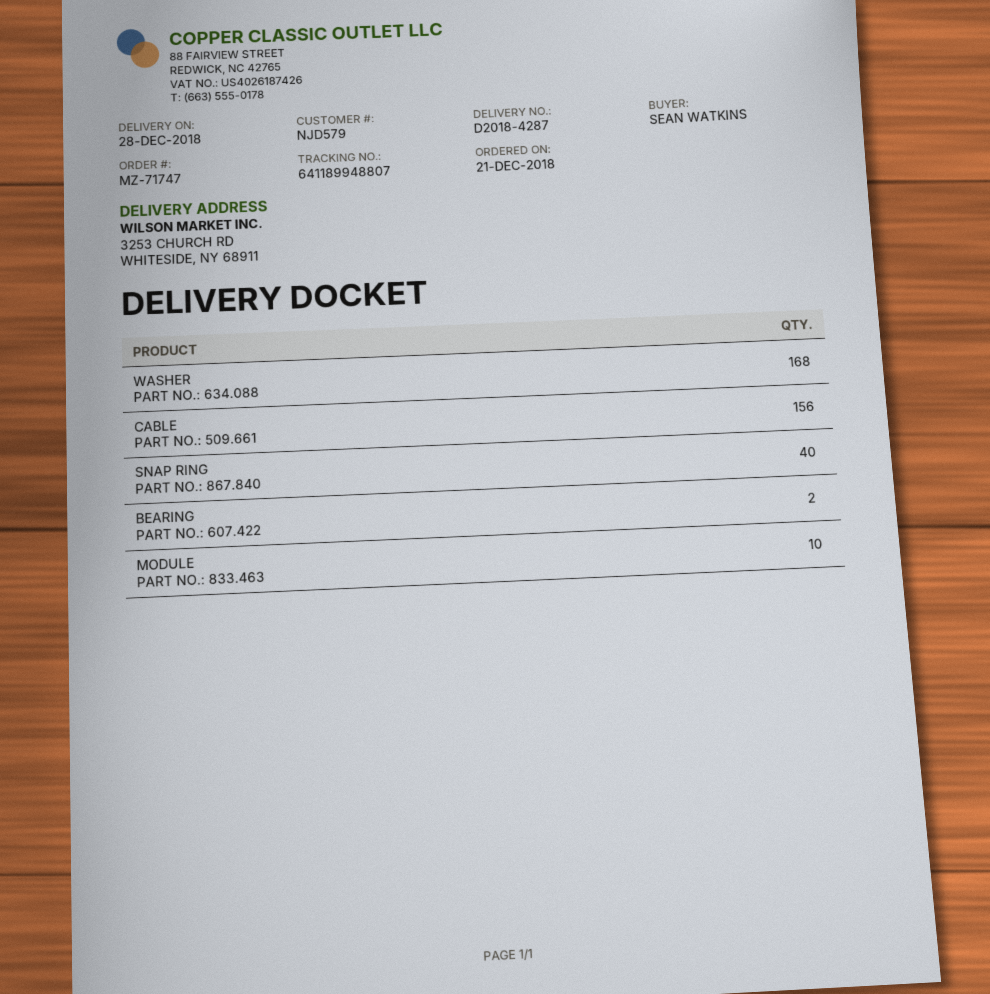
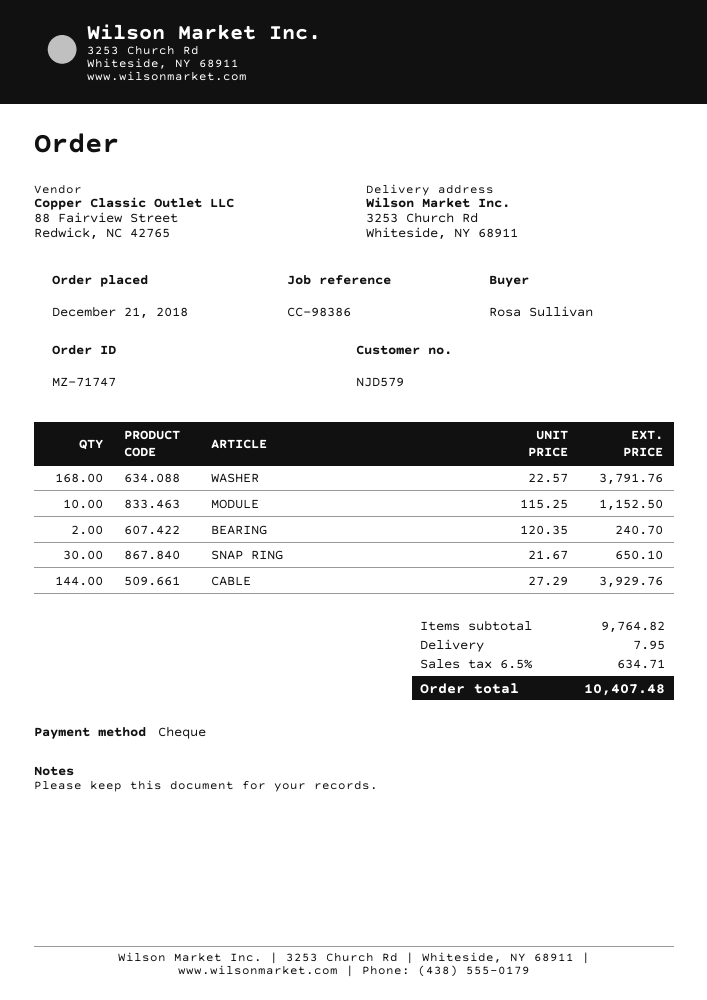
ordered by: SEAN WATKINS -> Rosa Sullivan
CABLE: 156 -> 144
SNAP RING: 40 -> 30

